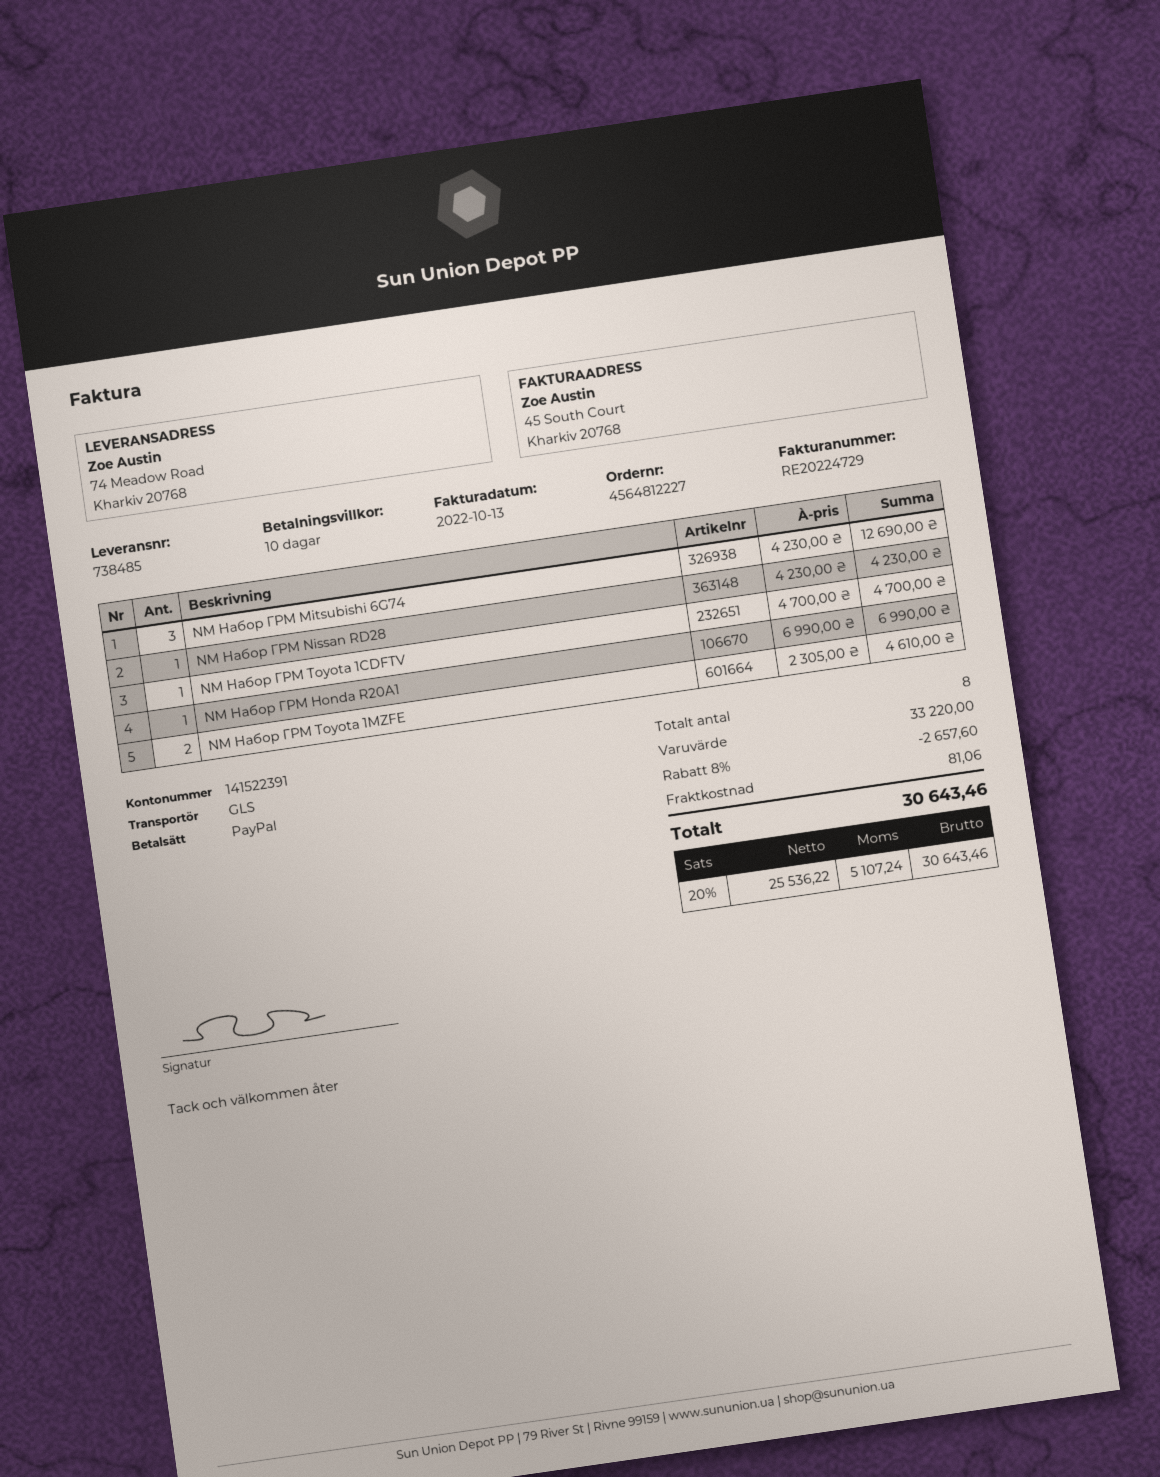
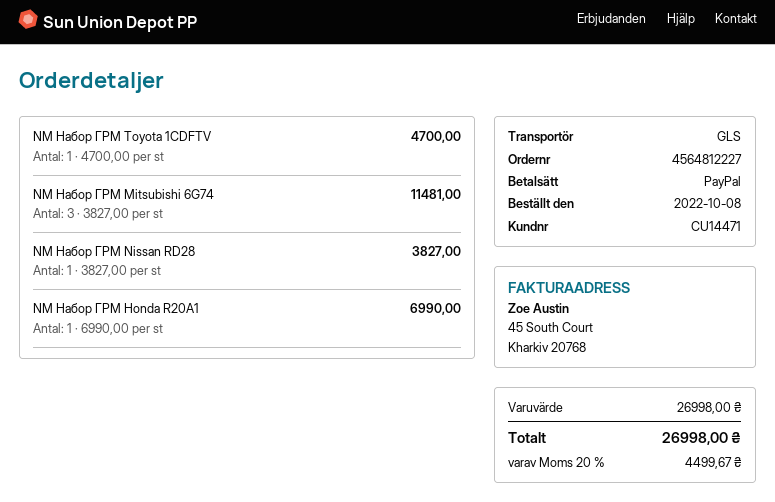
NM Набор ГРМ Mitsubishi 6G74: 3 x 4230.00 = 12690.00 -> 3 x 3827.00 = 11481.00
NM Набор ГРМ Nissan RD28: 1 x 4230.00 = 4230.00 -> 1 x 3827.00 = 3827.00
NM Набор ГРМ Toyota 1MZFE: 2 x 2305.00 = 4610.00 -> none
subtotal: 33220.00 -> 26998.00
discount: 8% = 2657.60 -> none
shipping: 81.06 -> none
tax: 20% = 5107.24 -> 20% = 4499.67
total: 30643.46 -> 26998.00

